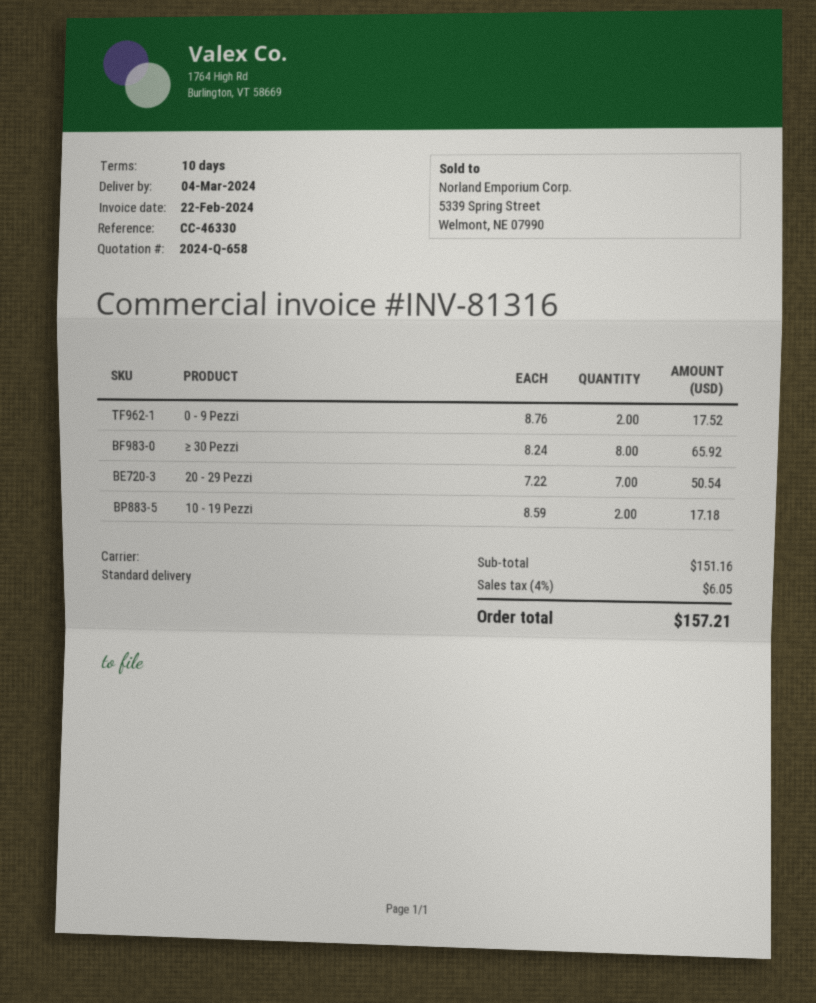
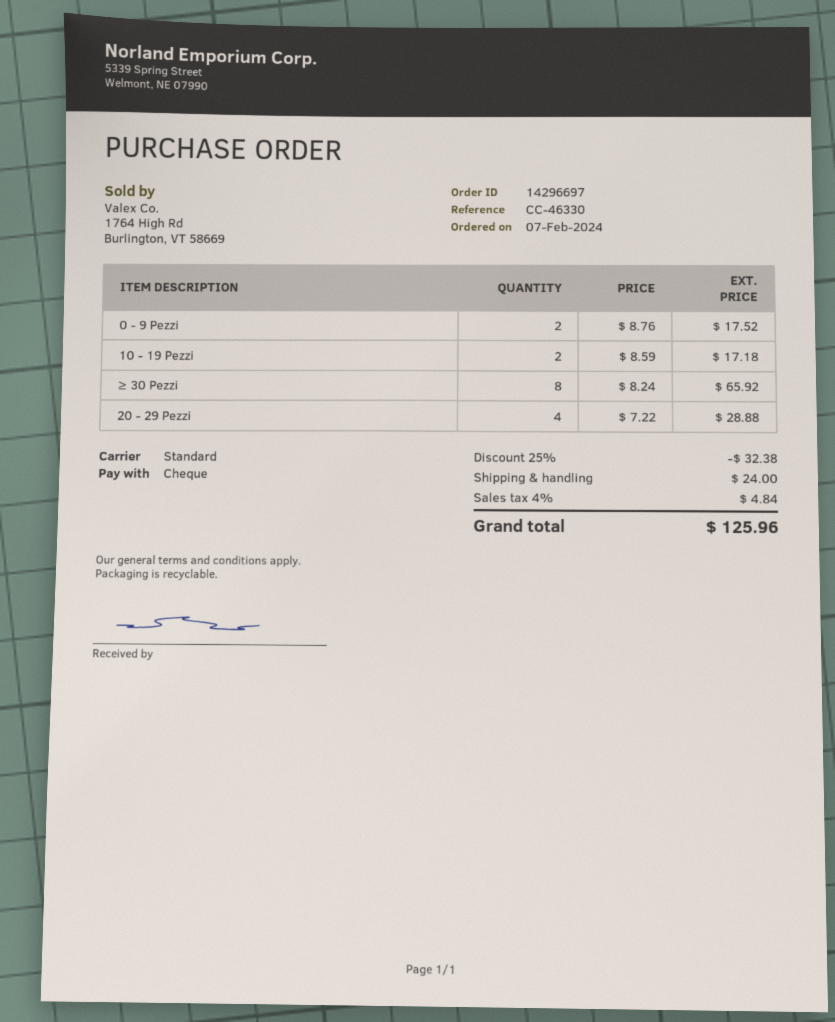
20 - 29 Pezzi: 7 x 7.22 = 50.54 -> 4 x 7.22 = 28.88
discount: none -> 25% = 32.38
shipping: none -> 24.00
tax: 4% = 6.05 -> 4% = 4.84
total: 157.21 -> 125.96

